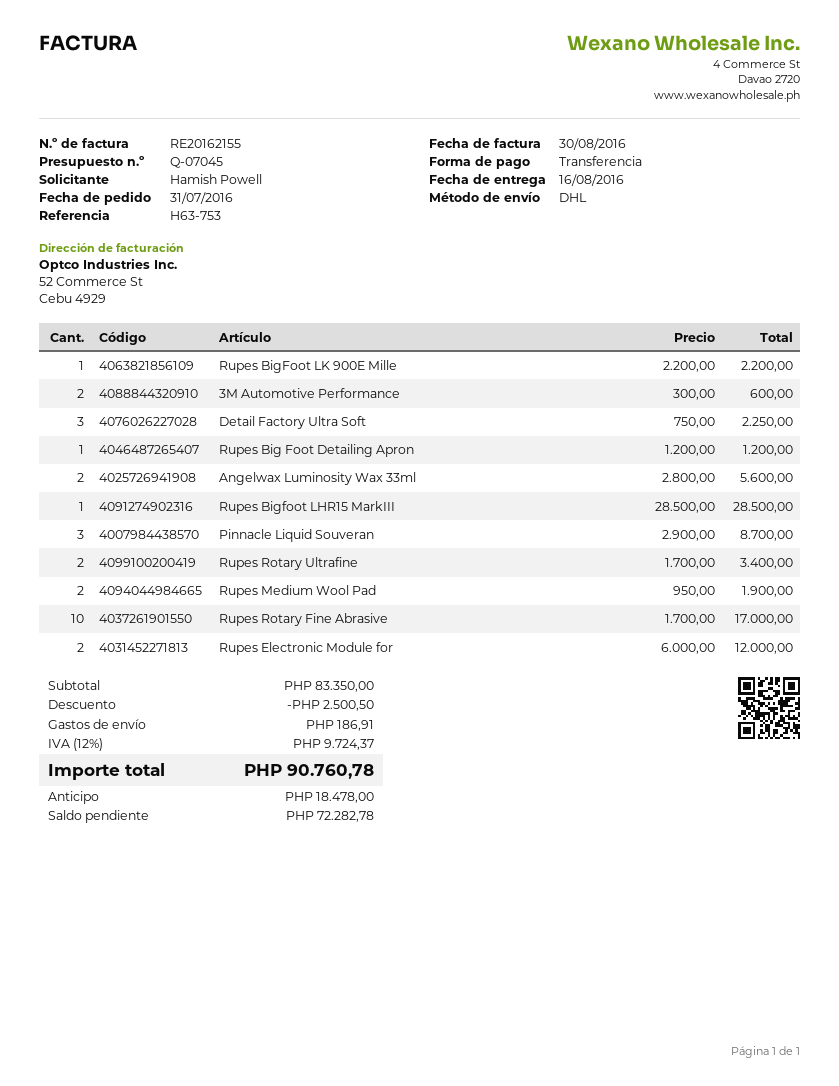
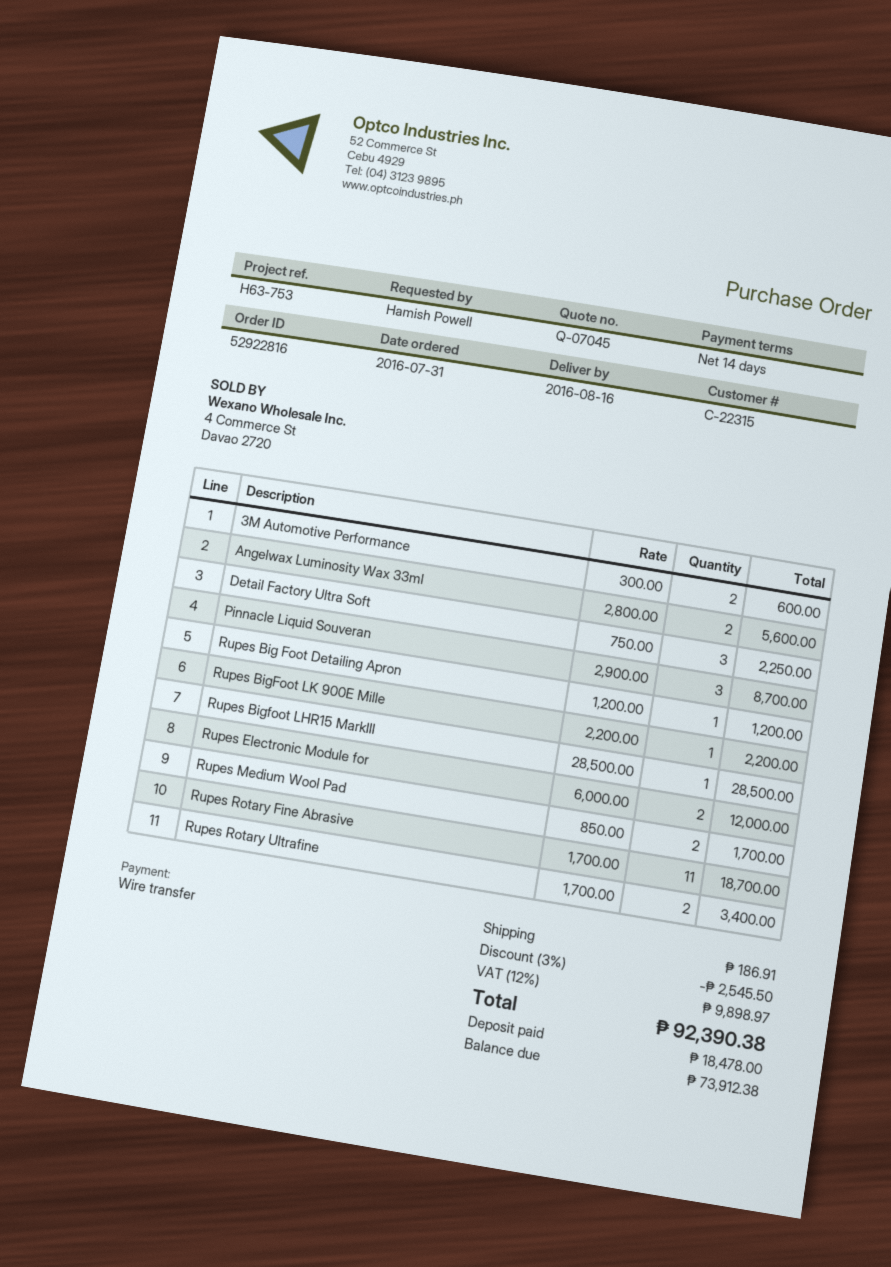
Rupes Medium Wool Pad: 2 x 950.00 = 1900.00 -> 2 x 850.00 = 1700.00
Rupes Rotary Fine Abrasive: 10 x 1700.00 = 17000.00 -> 11 x 1700.00 = 18700.00
discount: 2500.50 -> 2545.50
tax: 12% = 9724.37 -> 12% = 9898.97
total: 90760.78 -> 92390.38
balance: 72282.78 -> 73912.38

